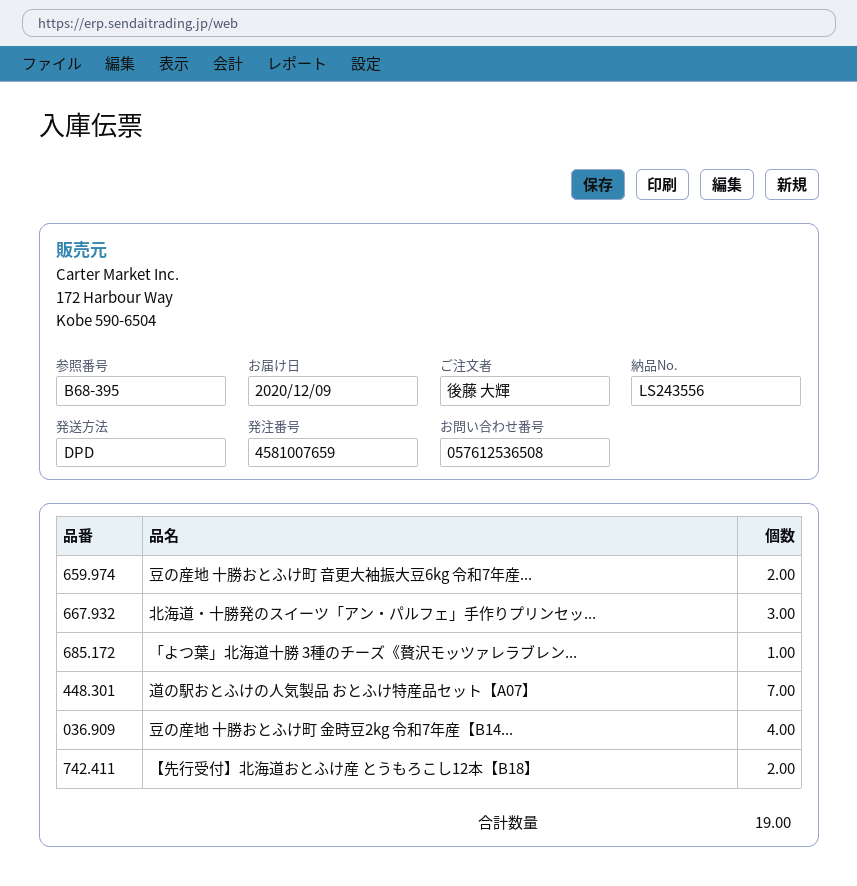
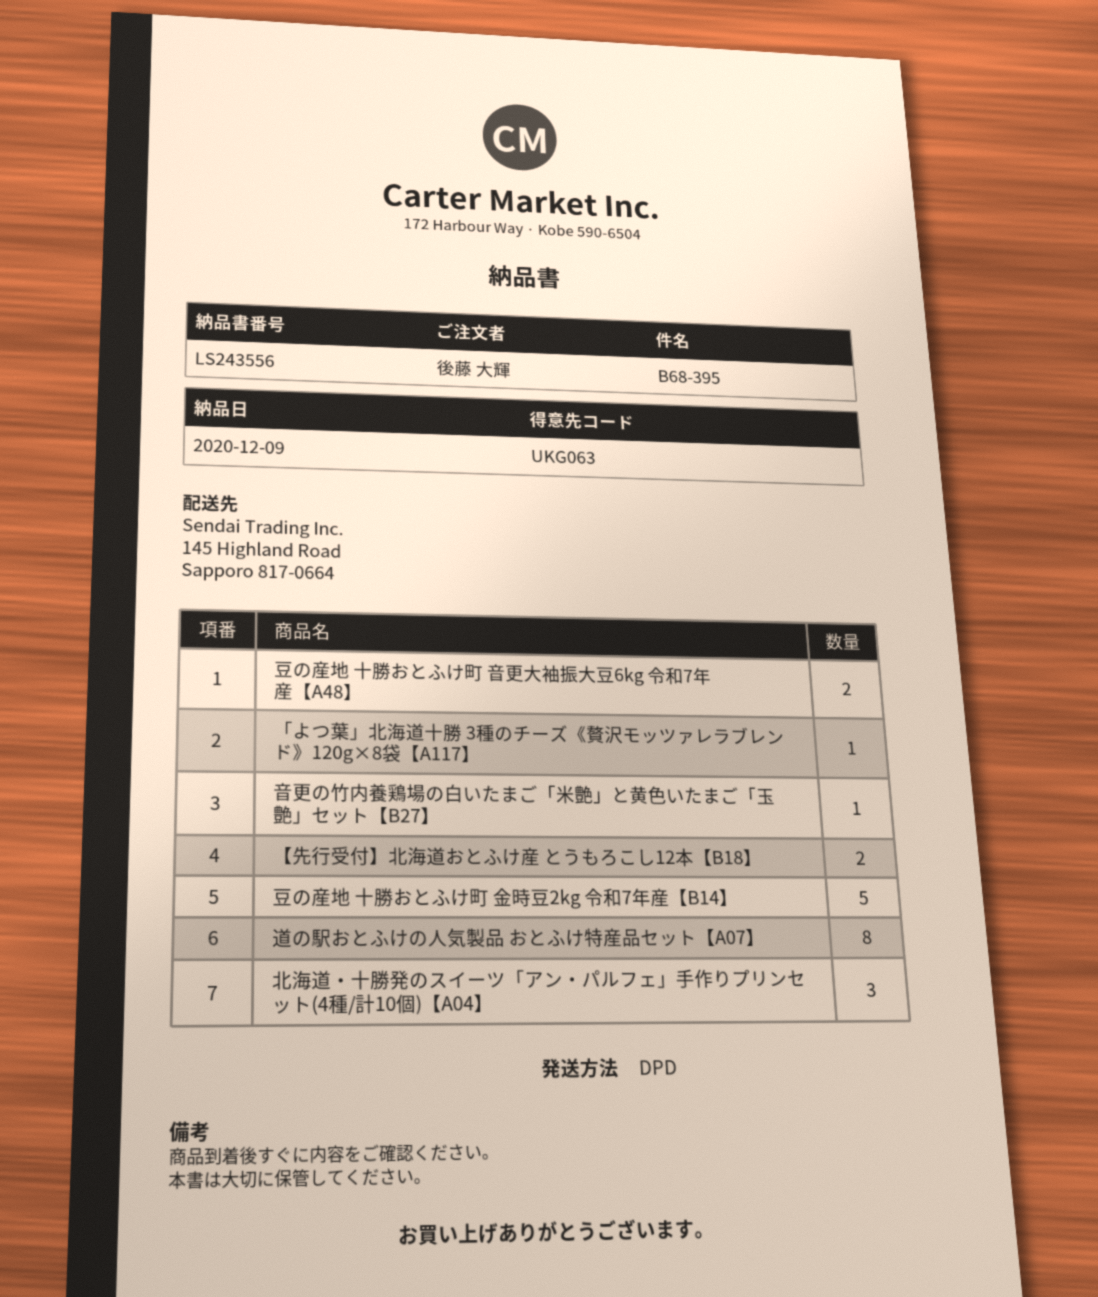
道の駅おとふけの人気製品 おとふけ特産品セット【A07】: 7 -> 8
豆の産地 十勝おとふけ町 金時豆2kg 令和7年産【B14...: 4 -> 5
音更の竹内養鶏場の白いたまご「米艶」と黄色いたまご「玉艶」セット【B27】: none -> 1

